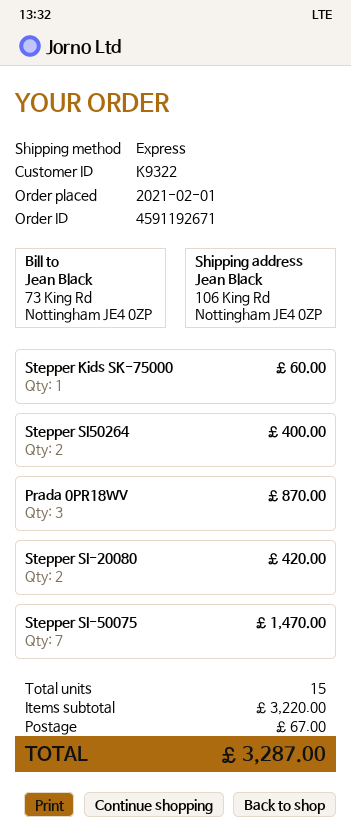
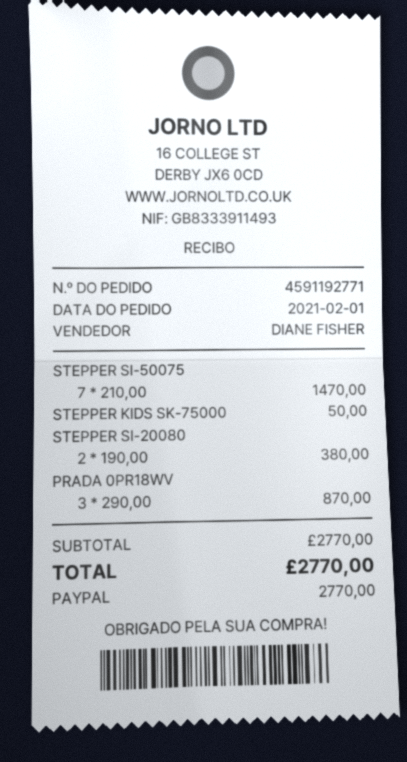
order number: 4591192671 -> 4591192771
Stepper Kids SK-75000: 1 for 60.00 -> 1 for 50.00
Stepper SI50264: 2 for 400.00 -> none
Stepper SI-20080: 2 for 420.00 -> 2 for 380.00
subtotal: 3220.00 -> 2770.00
shipping: 67.00 -> none
total: 3287.00 -> 2770.00

